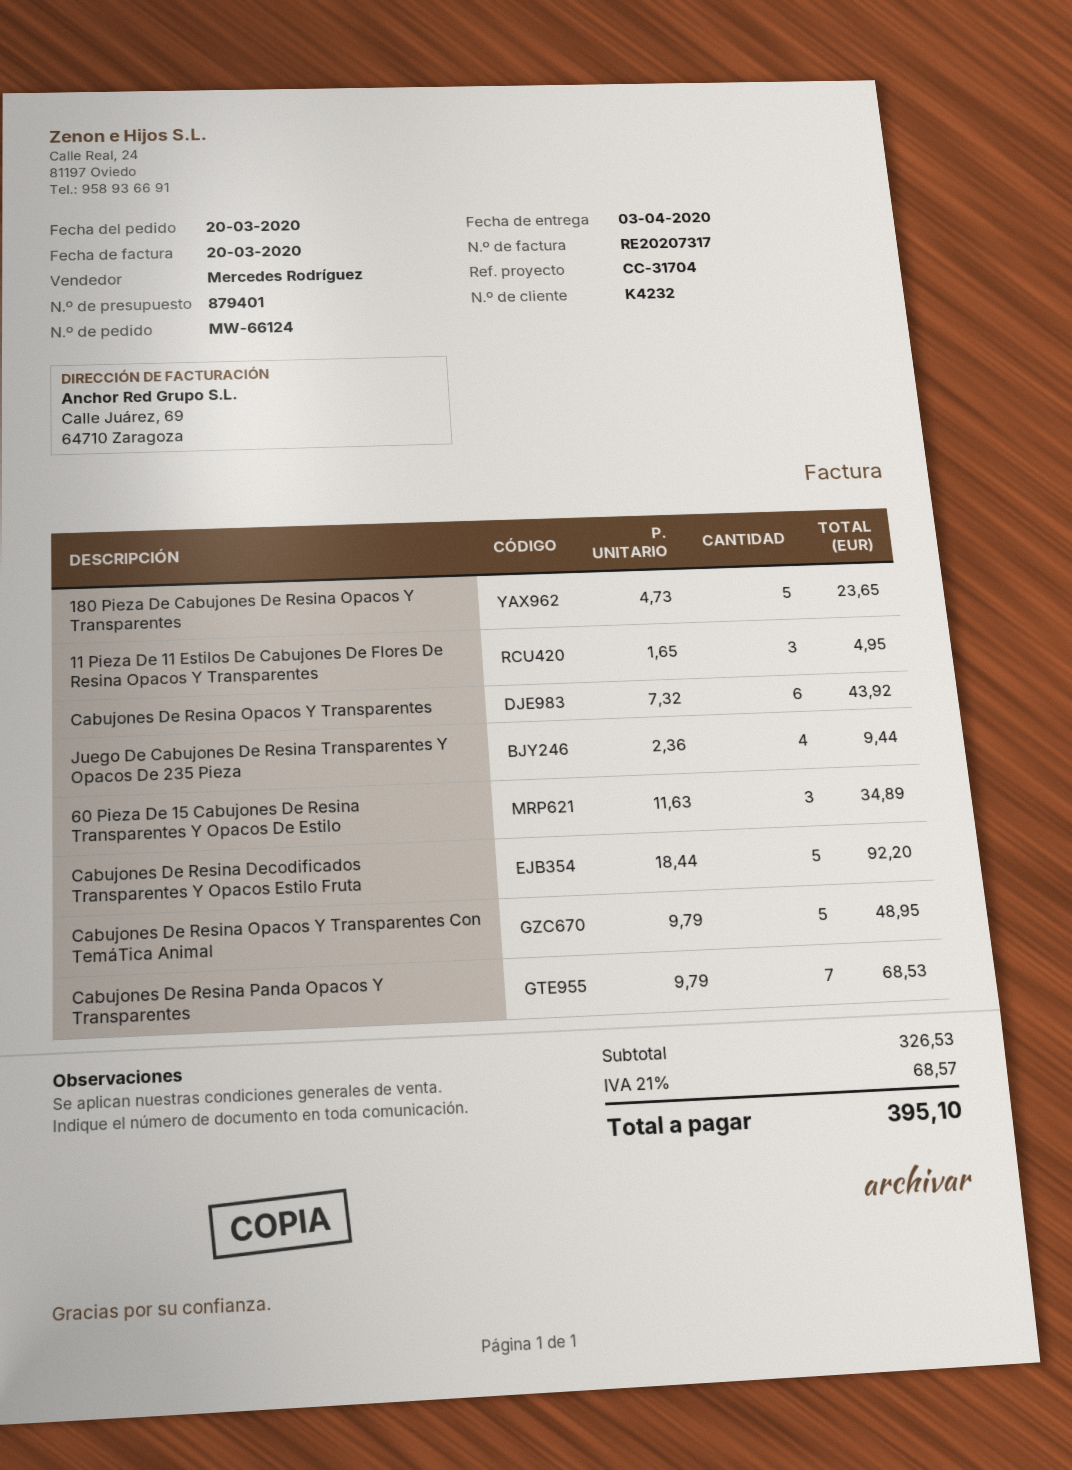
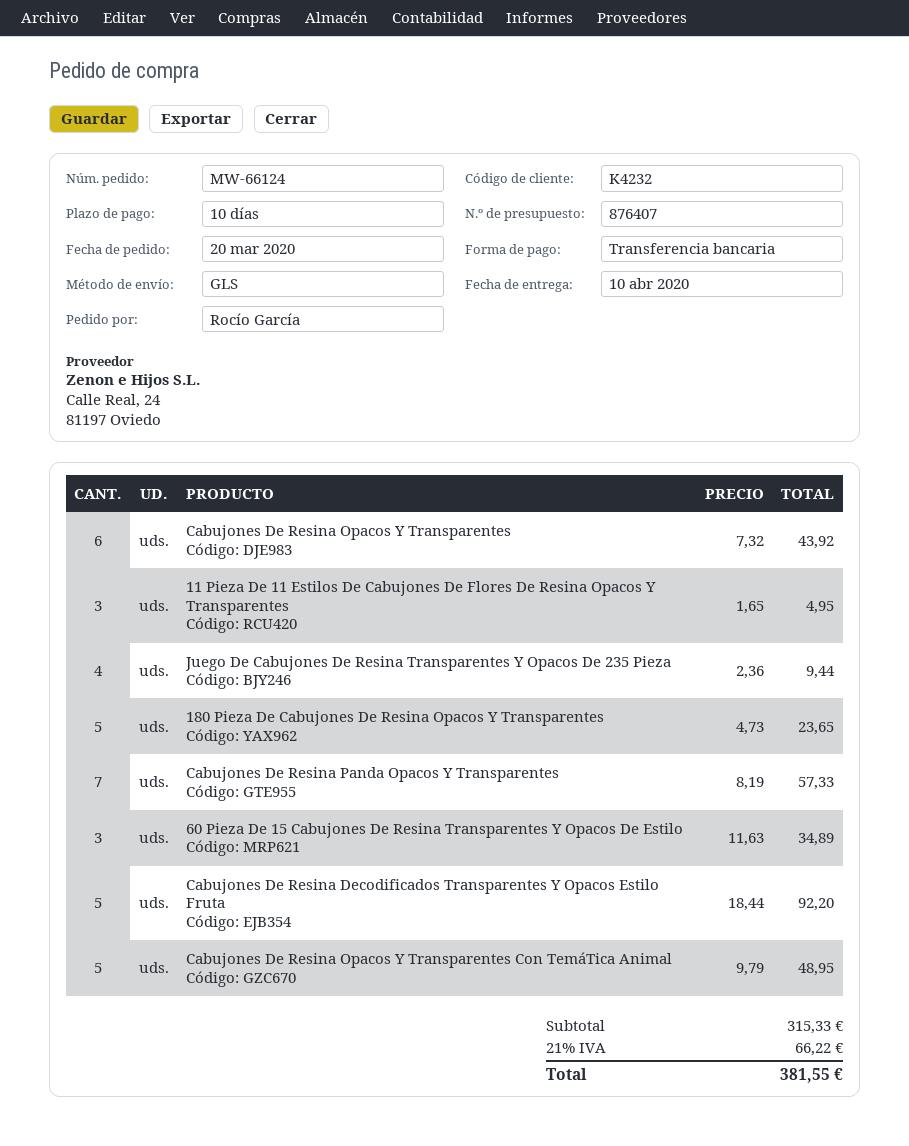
quote number: 879401 -> 876407
delivery date: 2020-04-03 -> 2020-04-10
Cabujones De Resina Panda Opacos Y Transparentes: 7 x 9.79 = 68.53 -> 7 x 8.19 = 57.33
subtotal: 326.53 -> 315.33
tax: 21% = 68.57 -> 21% = 66.22
total: 395.10 -> 381.55

